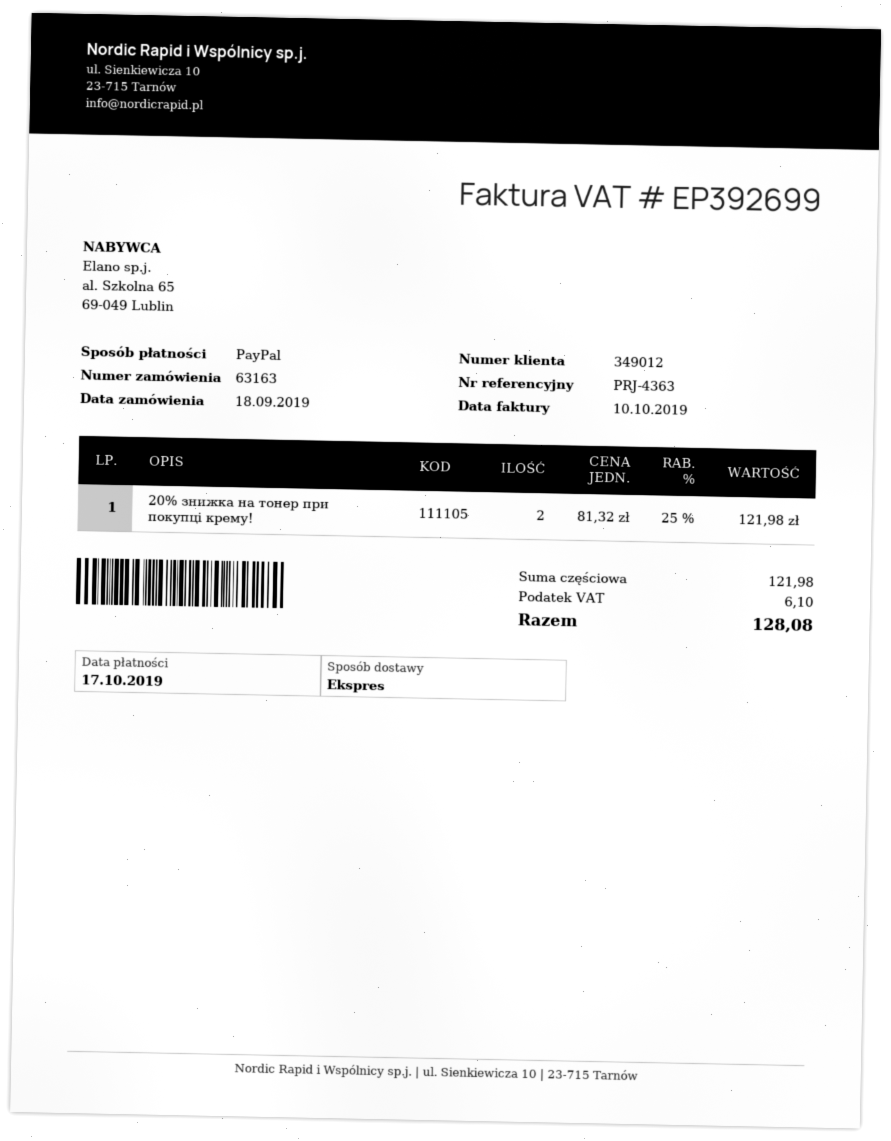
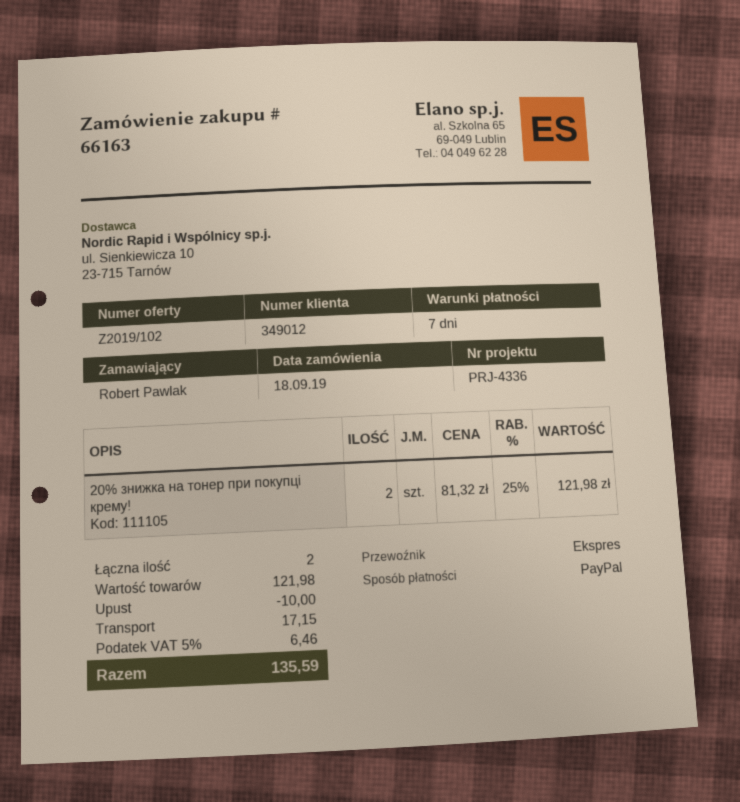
order number: 63163 -> 66163
reference: PRJ-4363 -> PRJ-4336
discount: none -> 10.00
shipping: none -> 17.15
tax: 6.10 -> 6.46
total: 128.08 -> 135.59

